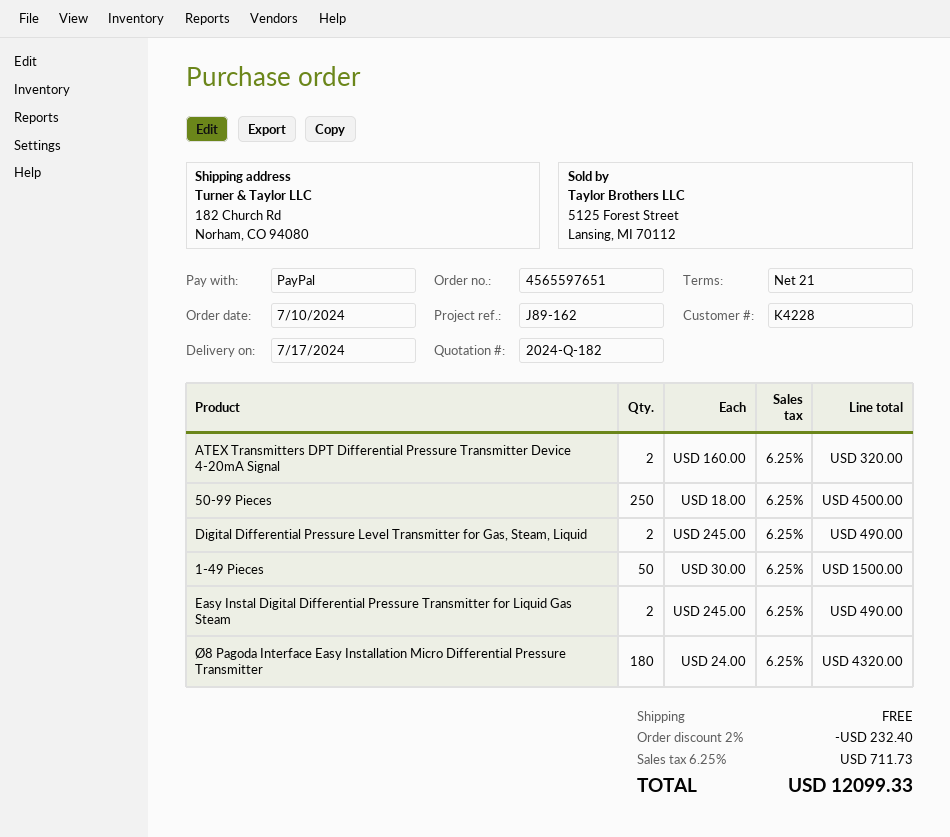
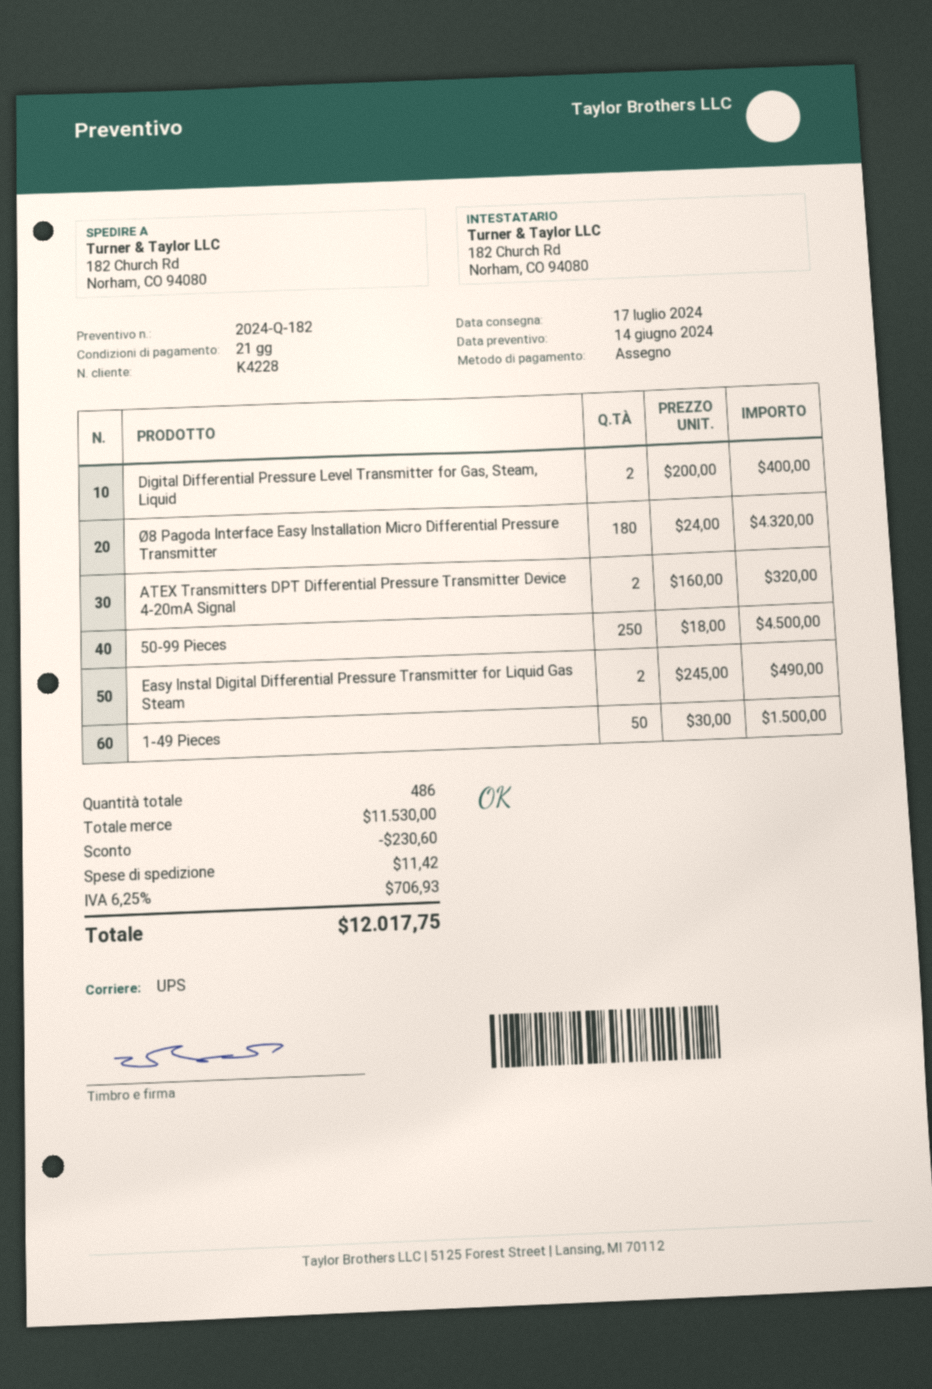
payment method: PayPal -> cheque
Digital Differential Pressure Level Transmitter for Gas, Steam, Liquid: 2 x 245.00 = 490.00 -> 2 x 200.00 = 400.00
discount: 232.40 -> 230.60
shipping: 0.00 -> 11.42
tax: 6.25% = 711.73 -> 6.25% = 706.93
total: 12099.33 -> 12017.75

